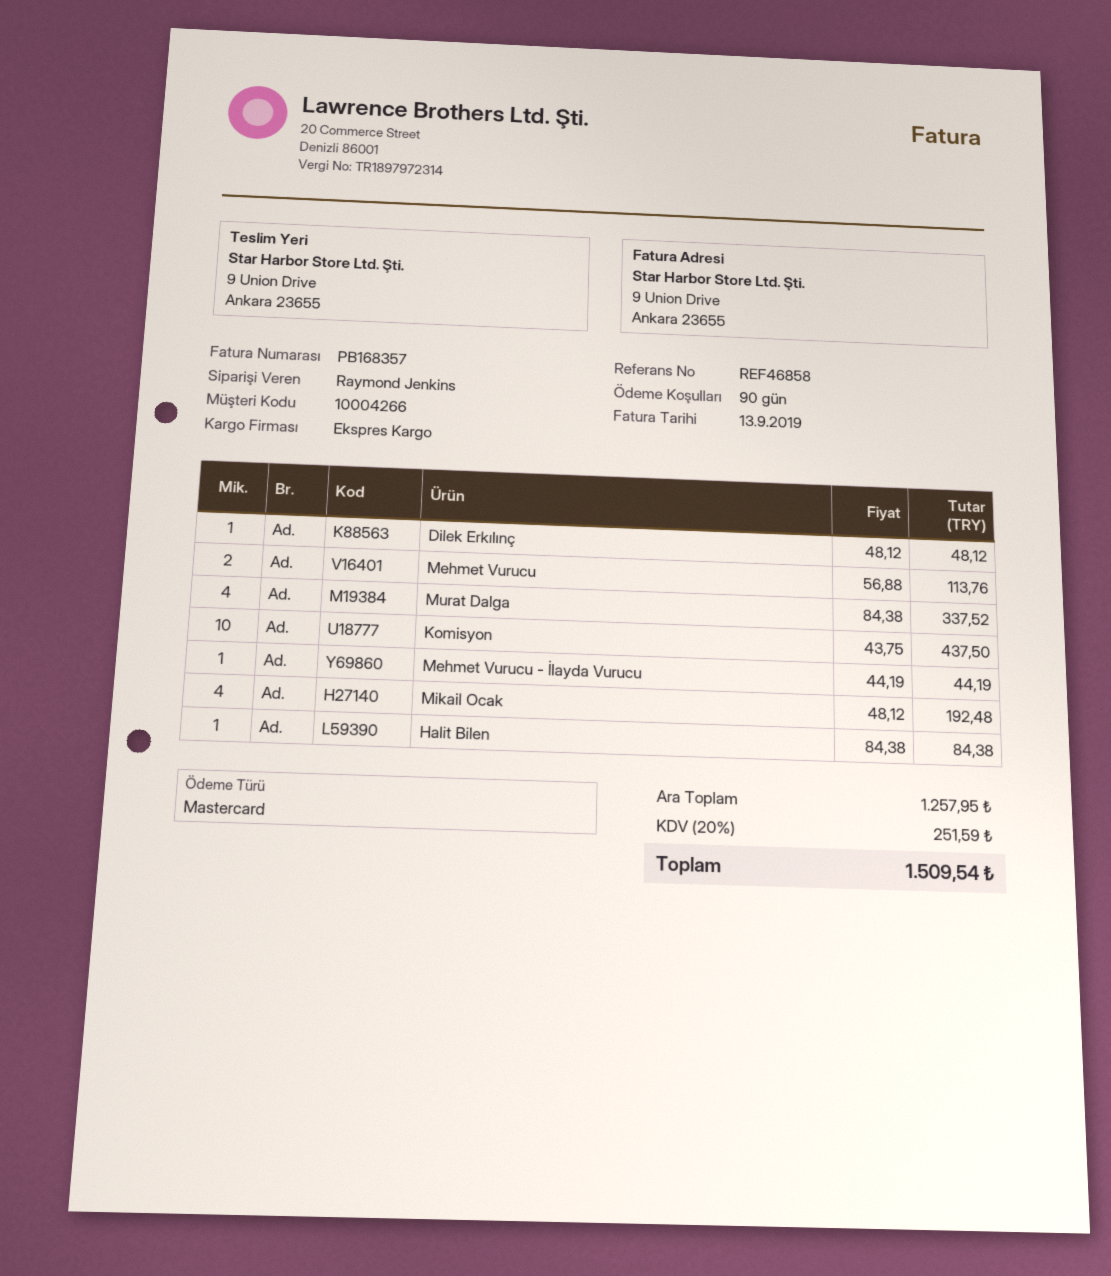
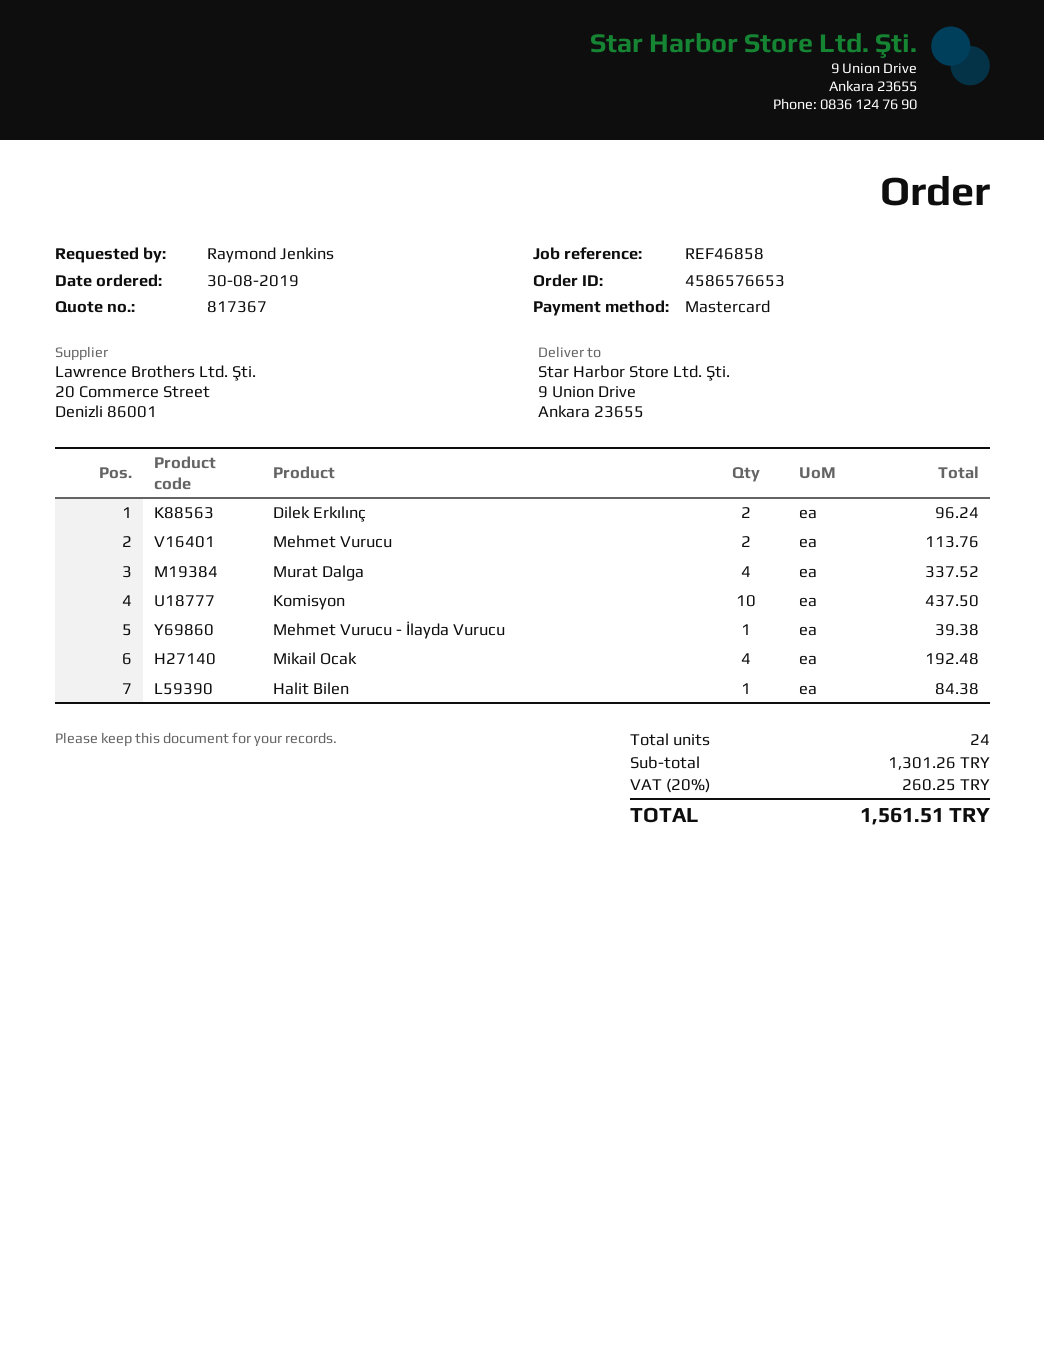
Dilek Erkılınç: 1 for 48.12 -> 2 for 96.24
Mehmet Vurucu - İlayda Vurucu: 1 for 44.19 -> 1 for 39.38
subtotal: 1257.95 -> 1301.26
tax: 20% = 251.59 -> 20% = 260.25
total: 1509.54 -> 1561.51

